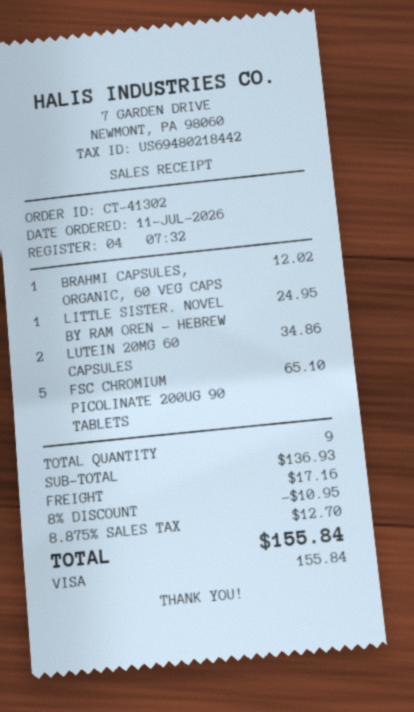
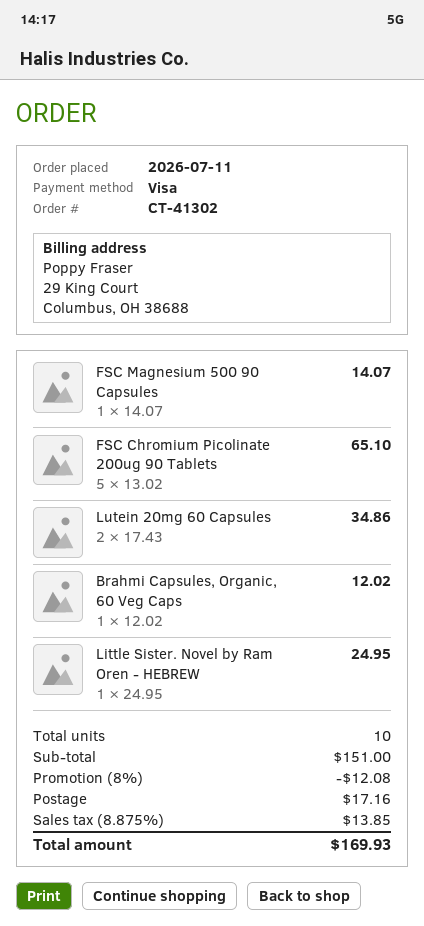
FSC Magnesium 500 90 Capsules: none -> 1 for 14.07
total quantity: 9 -> 10
subtotal: 136.93 -> 151.00
discount: 8% = 10.95 -> 8% = 12.08
tax: 8.875% = 12.70 -> 8.875% = 13.85
total: 155.84 -> 169.93

